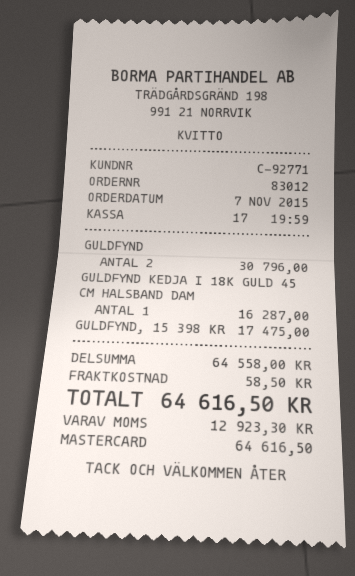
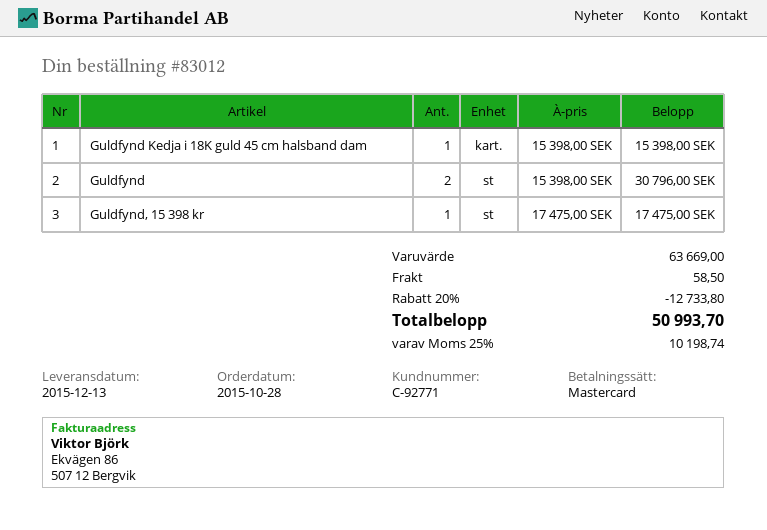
order date: 2015-11-07 -> 2015-10-28
GULDFYND KEDJA I 18K GULD 45 CM HALSBAND DAM: 1 for 16287.00 -> 1 for 15398.00
subtotal: 64558.00 -> 63669.00
discount: none -> 20% = 12733.80
tax: 12923.30 -> 10198.74
total: 64616.50 -> 50993.70

